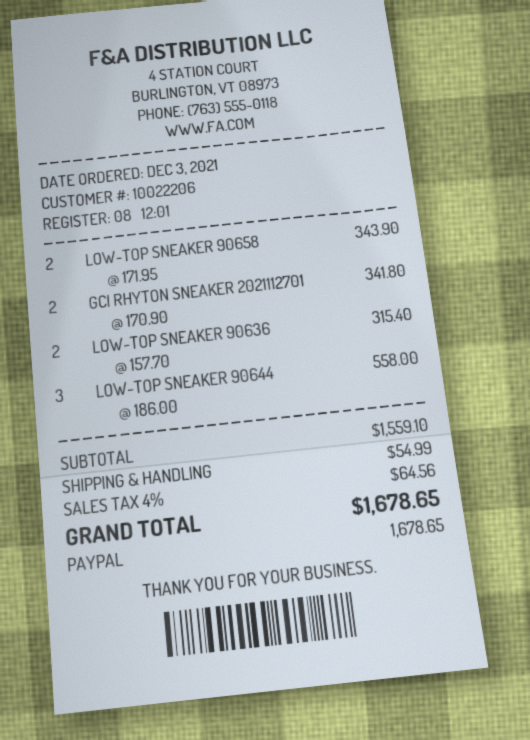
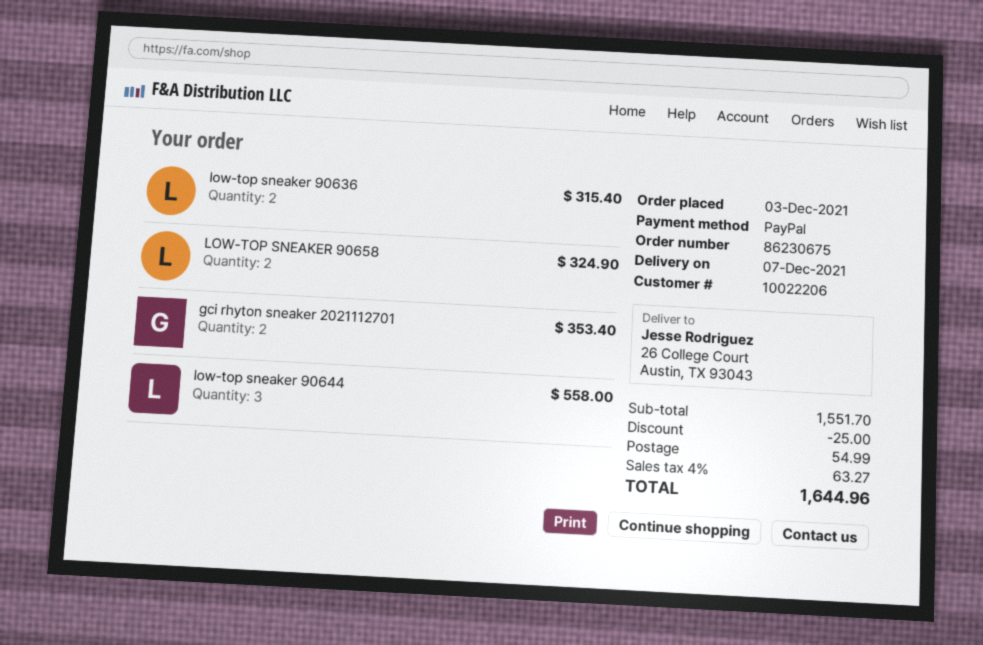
LOW-TOP SNEAKER 90658: 2 for 343.90 -> 2 for 324.90
GCI RHYTON SNEAKER 2021112701: 2 for 341.80 -> 2 for 353.40
subtotal: 1559.10 -> 1551.70
discount: none -> 25.00
tax: 4% = 64.56 -> 4% = 63.27
total: 1678.65 -> 1644.96

